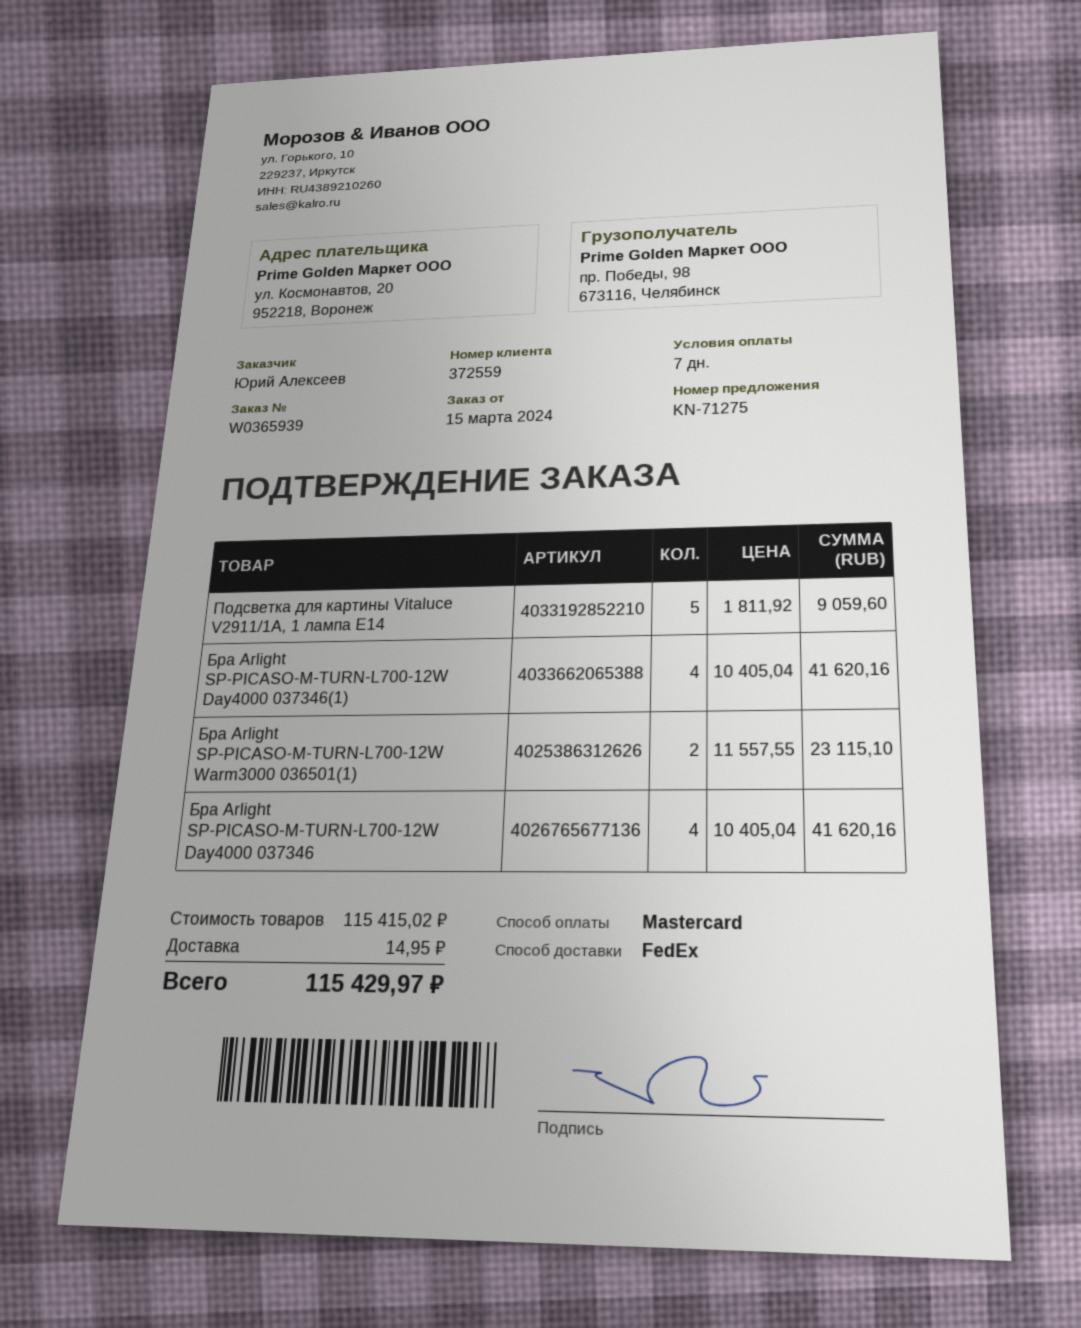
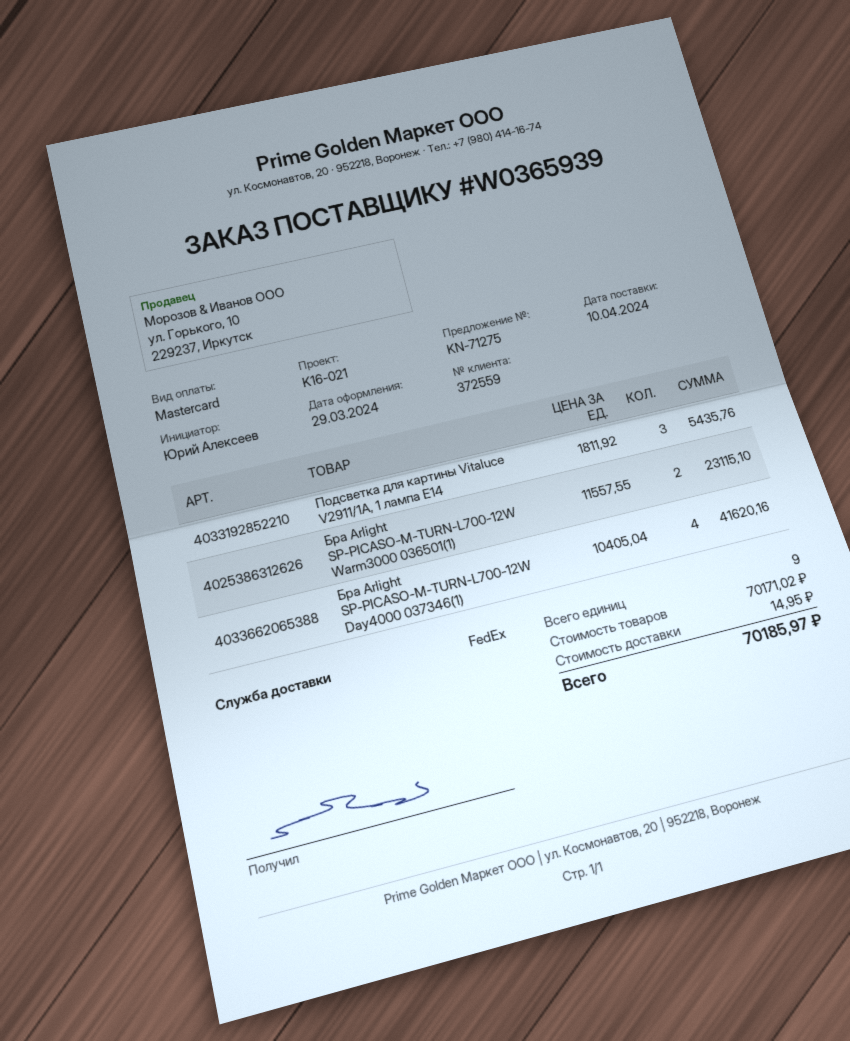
order date: 2024-03-15 -> 2024-03-29
Подсветка для картины Vitaluce V2911/1A, 1 лампа E14: 5 x 1811.92 = 9059.60 -> 3 x 1811.92 = 5435.76
Бра Arlight SP-PICASO-M-TURN-L700-12W Day4000 037346: 4 x 10405.04 = 41620.16 -> none
subtotal: 115415.02 -> 70171.02
total: 115429.97 -> 70185.97

